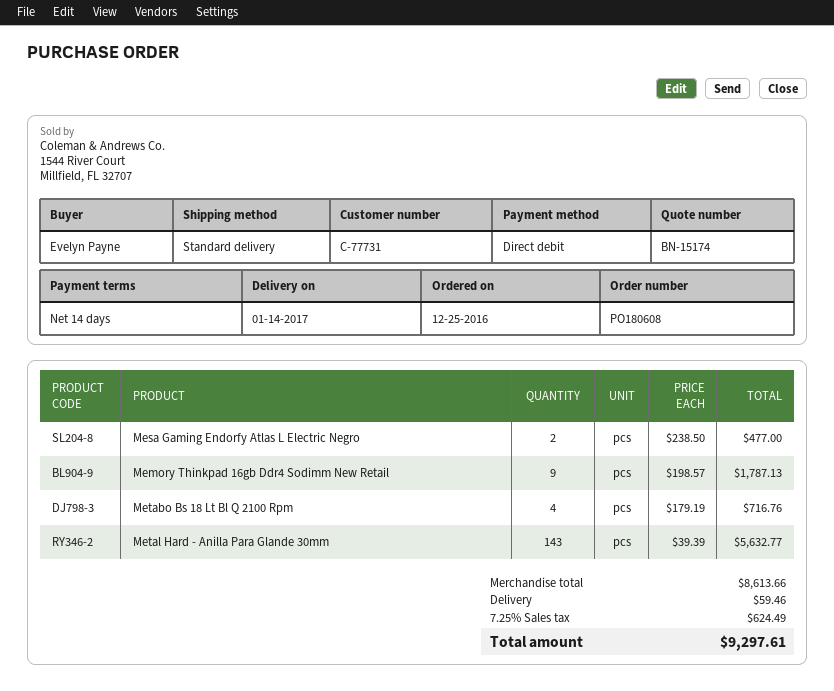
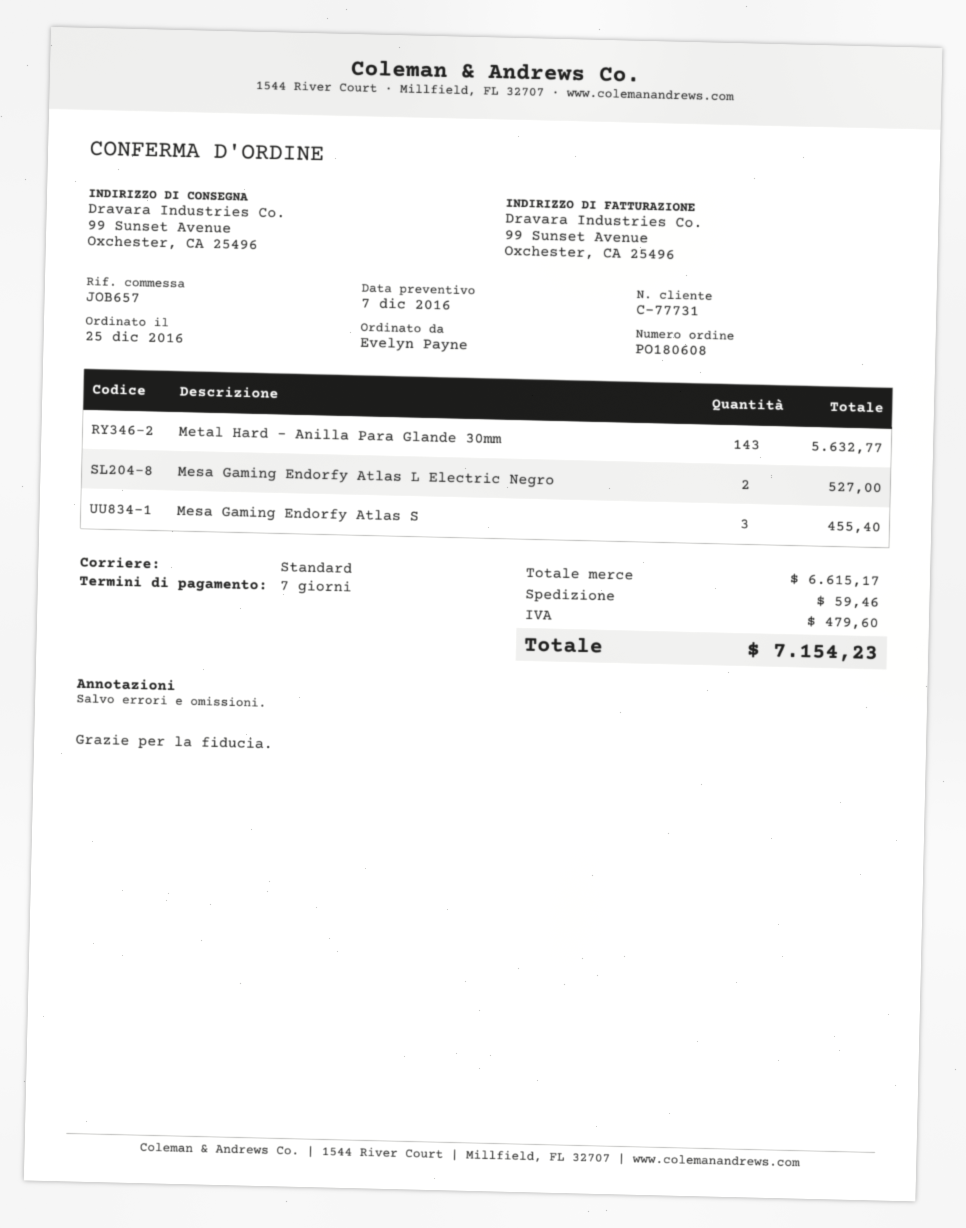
payment terms: 14 days -> 7 days
Mesa Gaming Endorfy Atlas L Electric Negro: 2 for 477.00 -> 2 for 527.00
Memory Thinkpad 16gb Ddr4 Sodimm New Retail: 9 for 1787.13 -> none
Metabo Bs 18 Lt Bl Q 2100 Rpm: 4 for 716.76 -> none
Mesa Gaming Endorfy Atlas S: none -> 3 for 455.40
subtotal: 8613.66 -> 6615.17
tax: 624.49 -> 479.60
total: 9297.61 -> 7154.23

